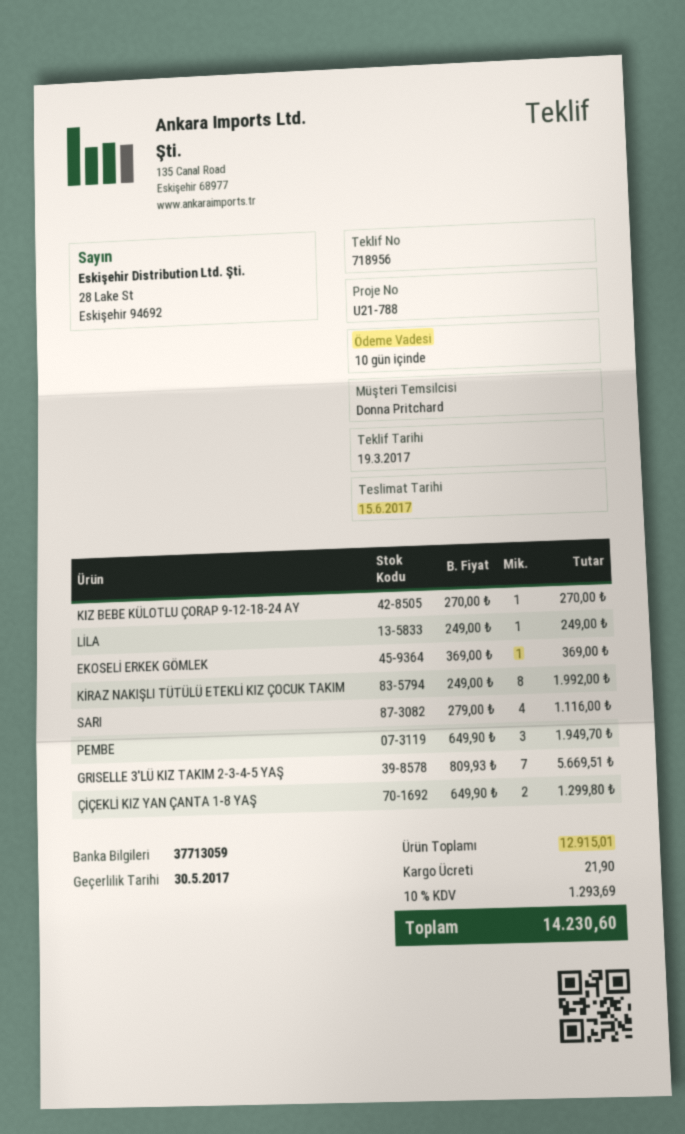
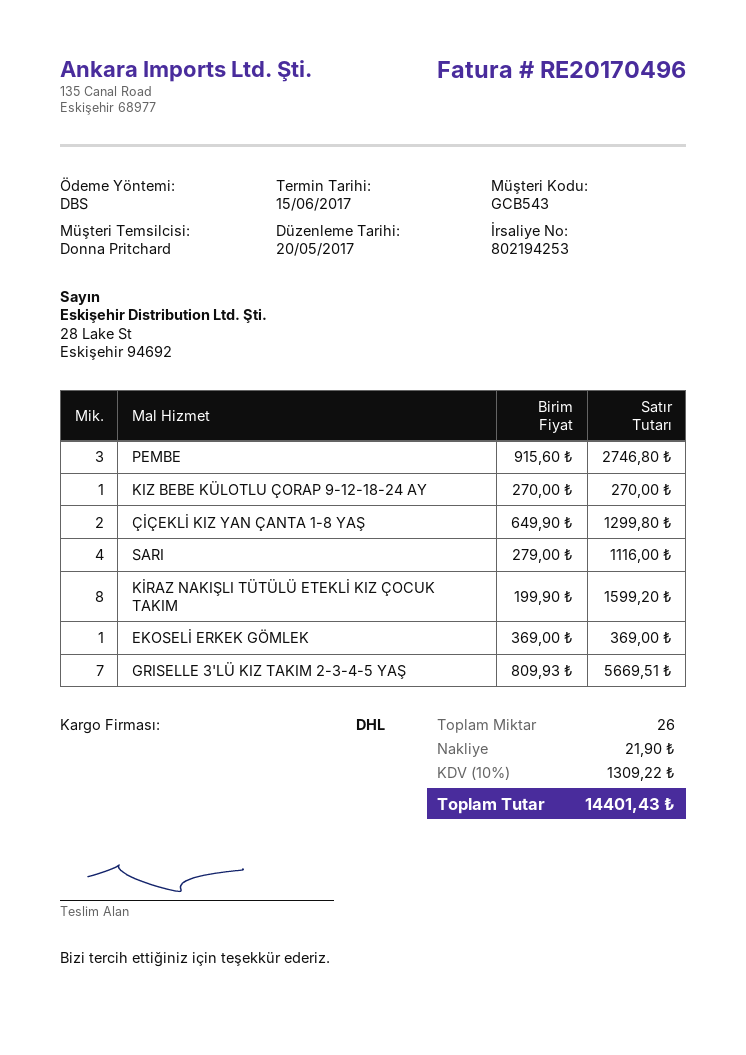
LİLA: 1 x 249.00 = 249.00 -> none
KİRAZ NAKIŞLI TÜTÜLÜ ETEKLİ KIZ ÇOCUK TAKIM: 8 x 249.00 = 1992.00 -> 8 x 199.90 = 1599.20
PEMBE: 3 x 649.90 = 1949.70 -> 3 x 915.60 = 2746.80
tax: 10% = 1293.69 -> 10% = 1309.22
total: 14230.60 -> 14401.43

